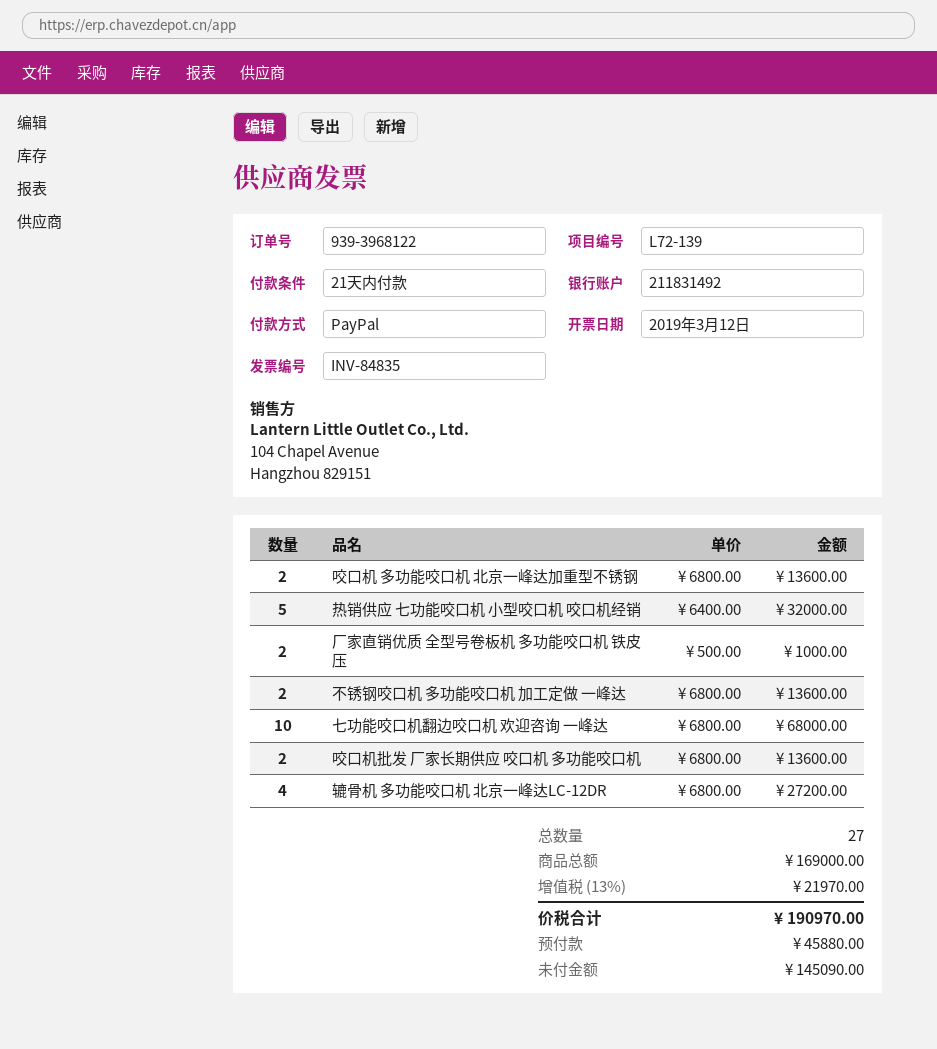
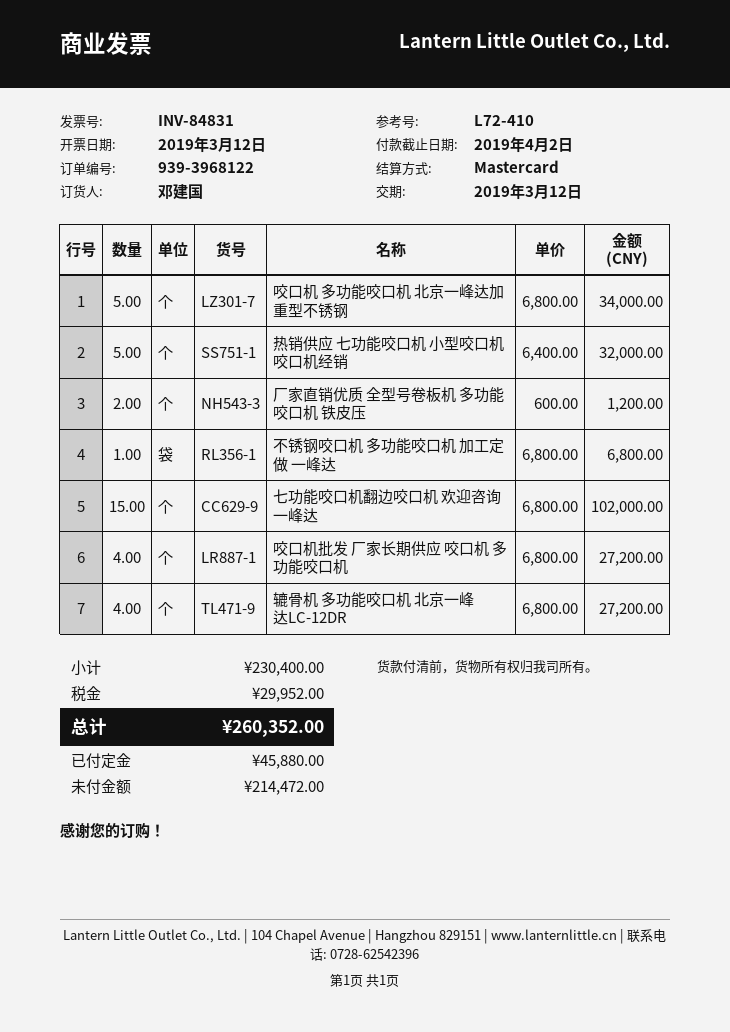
invoice number: INV-84835 -> INV-84831
reference: L72-139 -> L72-410
payment method: PayPal -> Mastercard
咬口机 多功能咬口机 北京一峰达加重型不锈钢: 2 x 6800.00 = 13600.00 -> 5 x 6800.00 = 34000.00
厂家直销优质 全型号卷板机 多功能咬口机 铁皮压: 2 x 500.00 = 1000.00 -> 2 x 600.00 = 1200.00
不锈钢咬口机 多功能咬口机 加工定做 一峰达: 2 x 6800.00 = 13600.00 -> 1 x 6800.00 = 6800.00
七功能咬口机翻边咬口机 欢迎咨询 一峰达: 10 x 6800.00 = 68000.00 -> 15 x 6800.00 = 102000.00
咬口机批发 厂家长期供应 咬口机 多功能咬口机: 2 x 6800.00 = 13600.00 -> 4 x 6800.00 = 27200.00
subtotal: 169000.00 -> 230400.00
tax: 21970.00 -> 29952.00
total: 190970.00 -> 260352.00
balance: 145090.00 -> 214472.00

